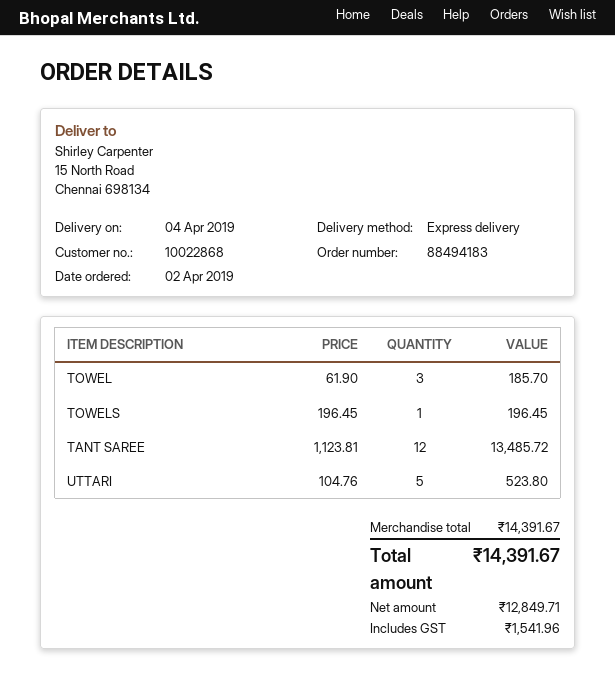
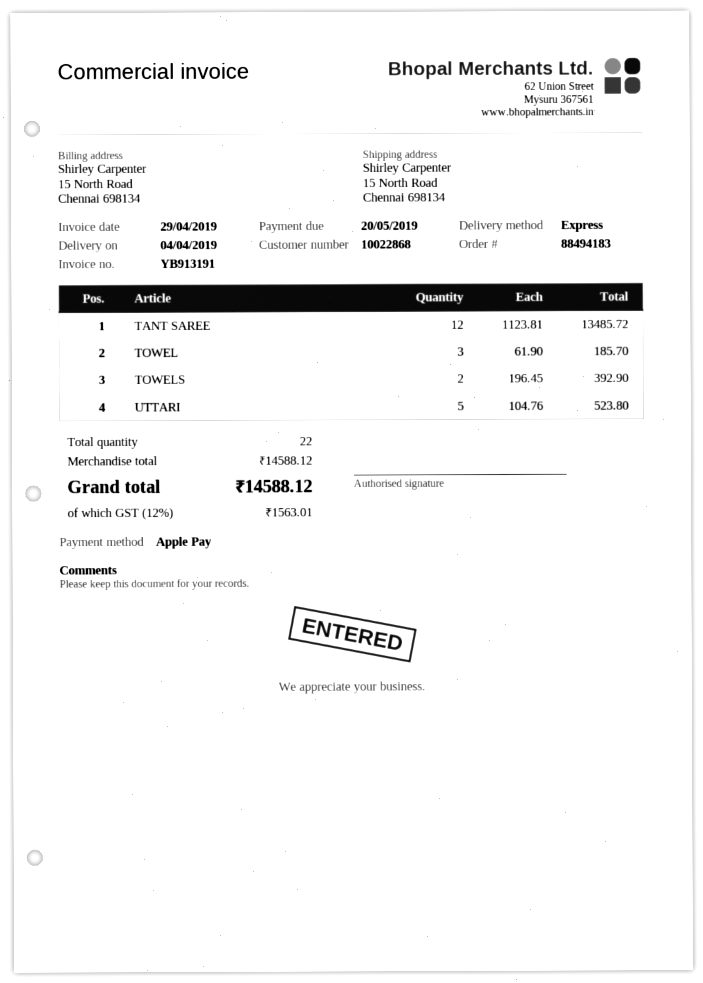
TOWELS: 1 x 196.45 = 196.45 -> 2 x 196.45 = 392.90
subtotal: 14391.67 -> 14588.12
tax: 1541.96 -> 1563.01
total: 14391.67 -> 14588.12

